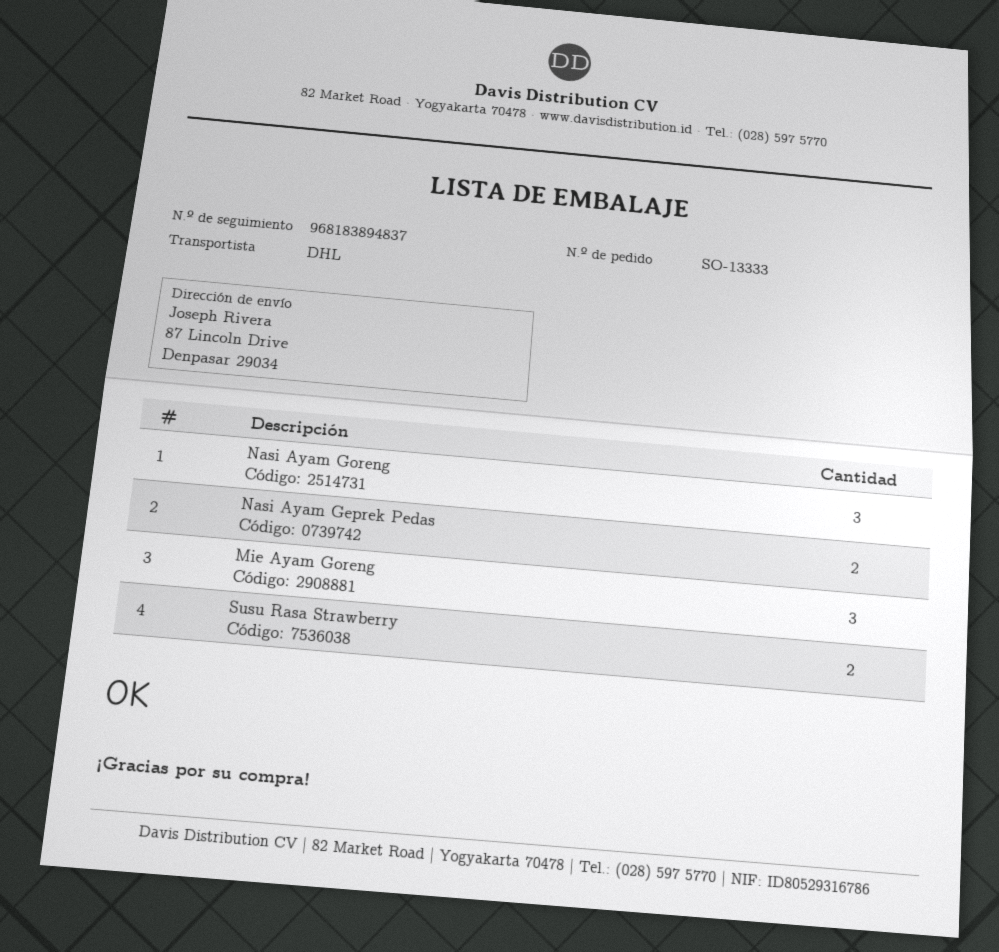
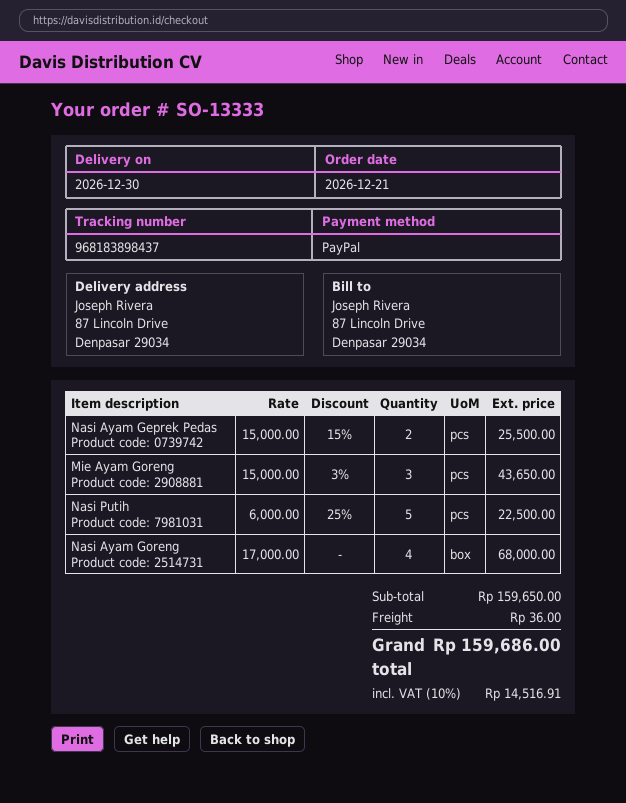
tracking number: 968183894837 -> 968183898437
Nasi Ayam Goreng: 3 -> 4
Susu Rasa Strawberry: 2 -> none
Nasi Putih: none -> 5

